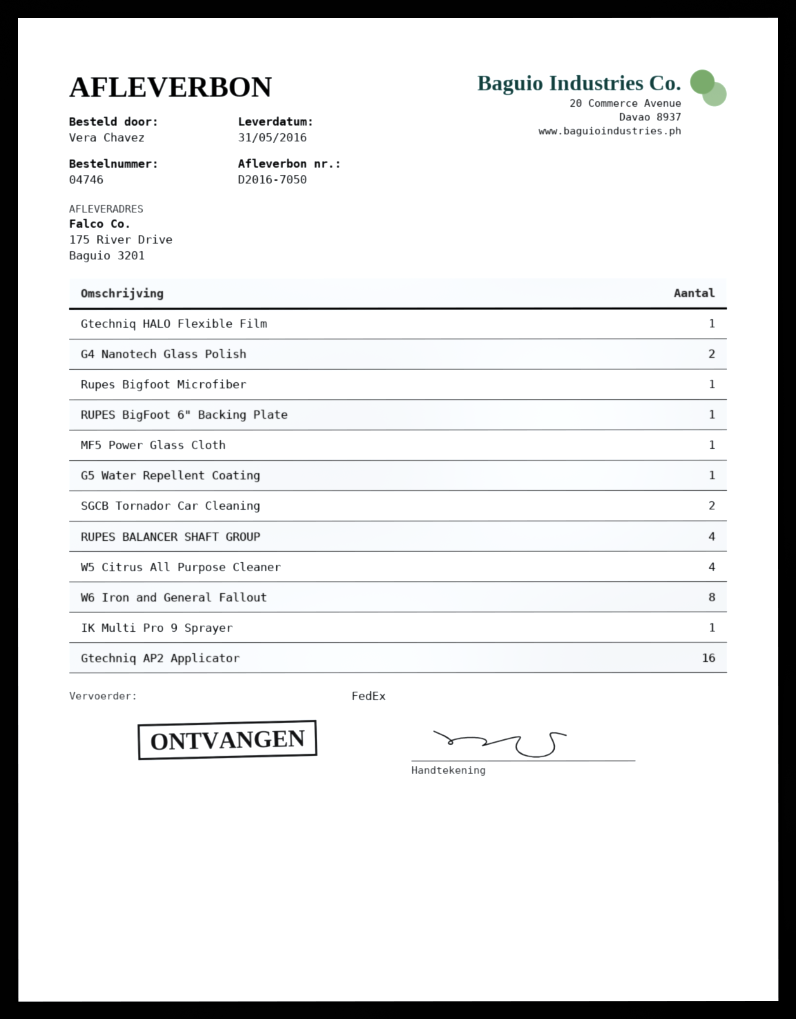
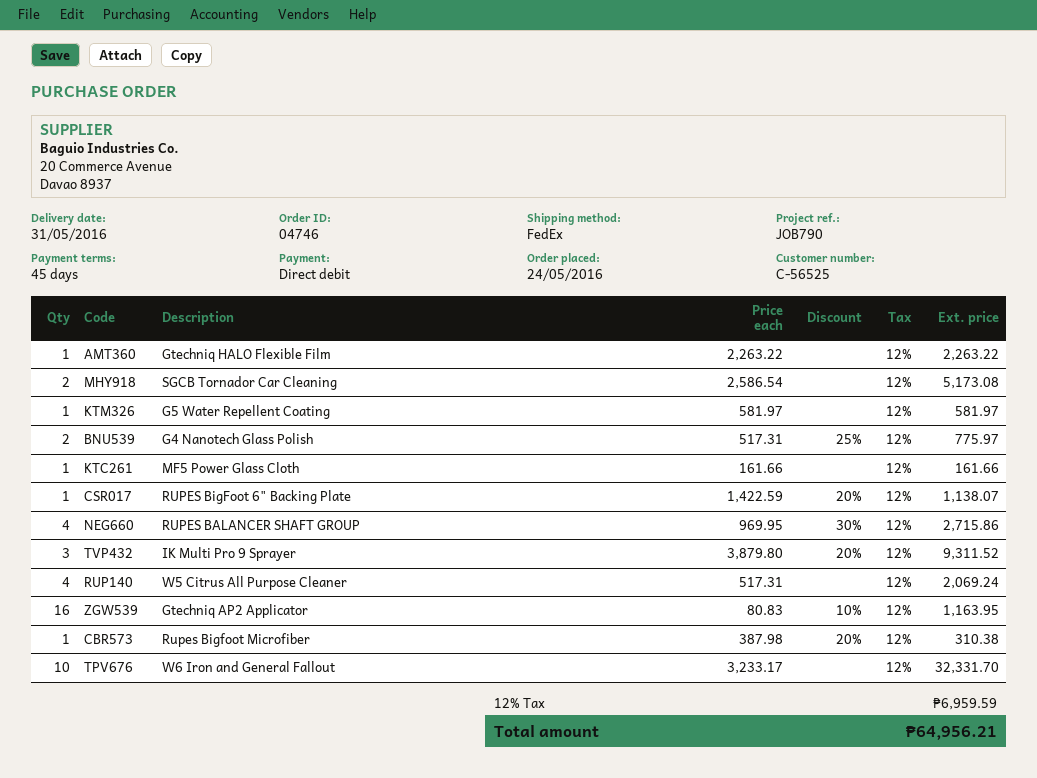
W6 Iron and General Fallout: 8 -> 10
IK Multi Pro 9 Sprayer: 1 -> 3

